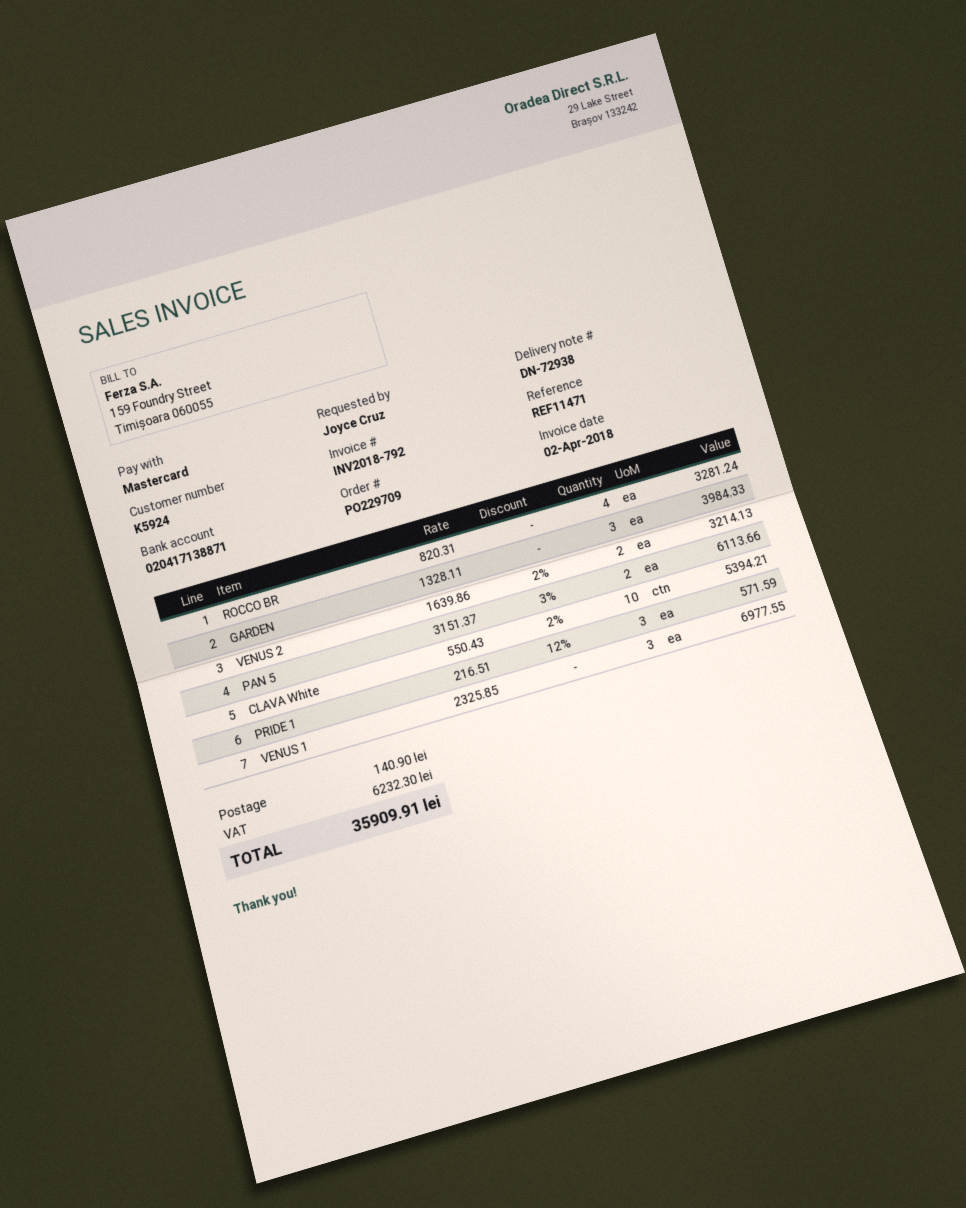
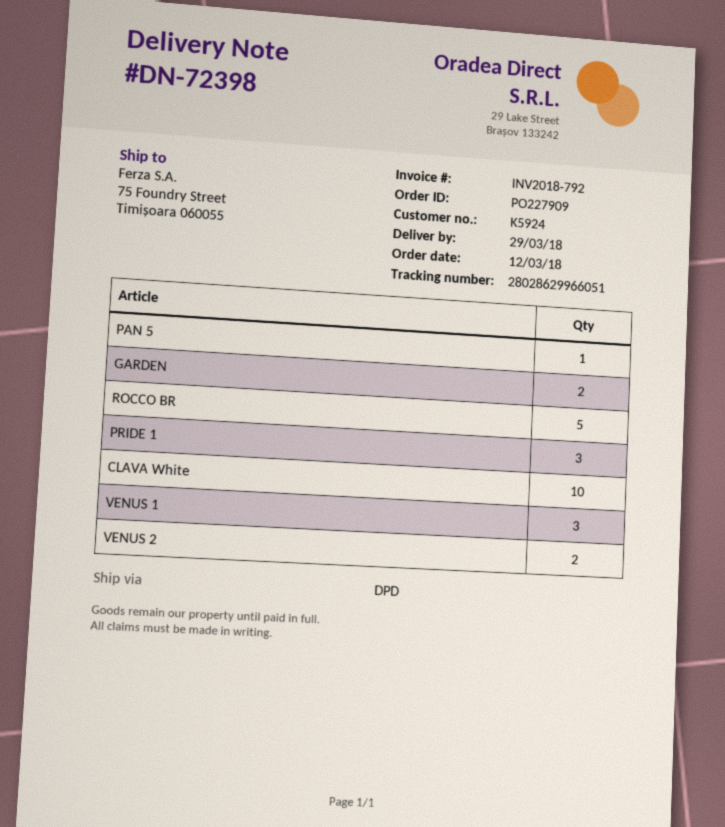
order number: PO229709 -> PO227909
delivery note number: DN-72938 -> DN-72398
ROCCO BR: 4 -> 5
GARDEN: 3 -> 2
PAN 5: 2 -> 1

